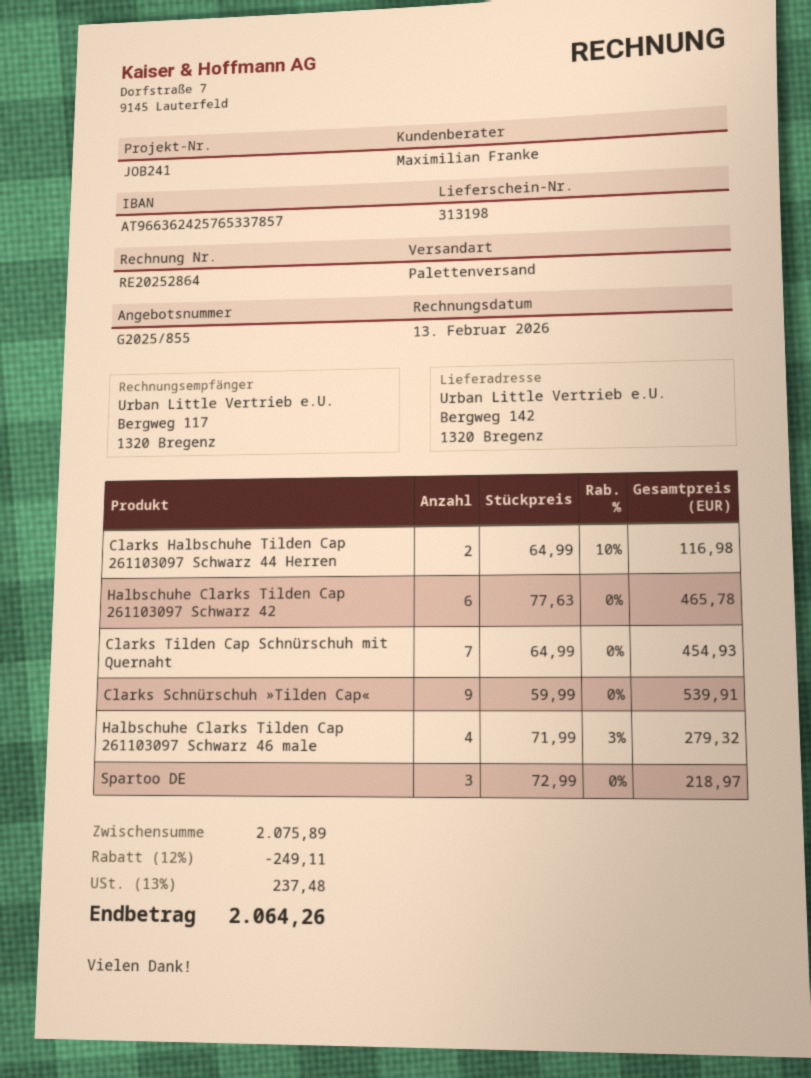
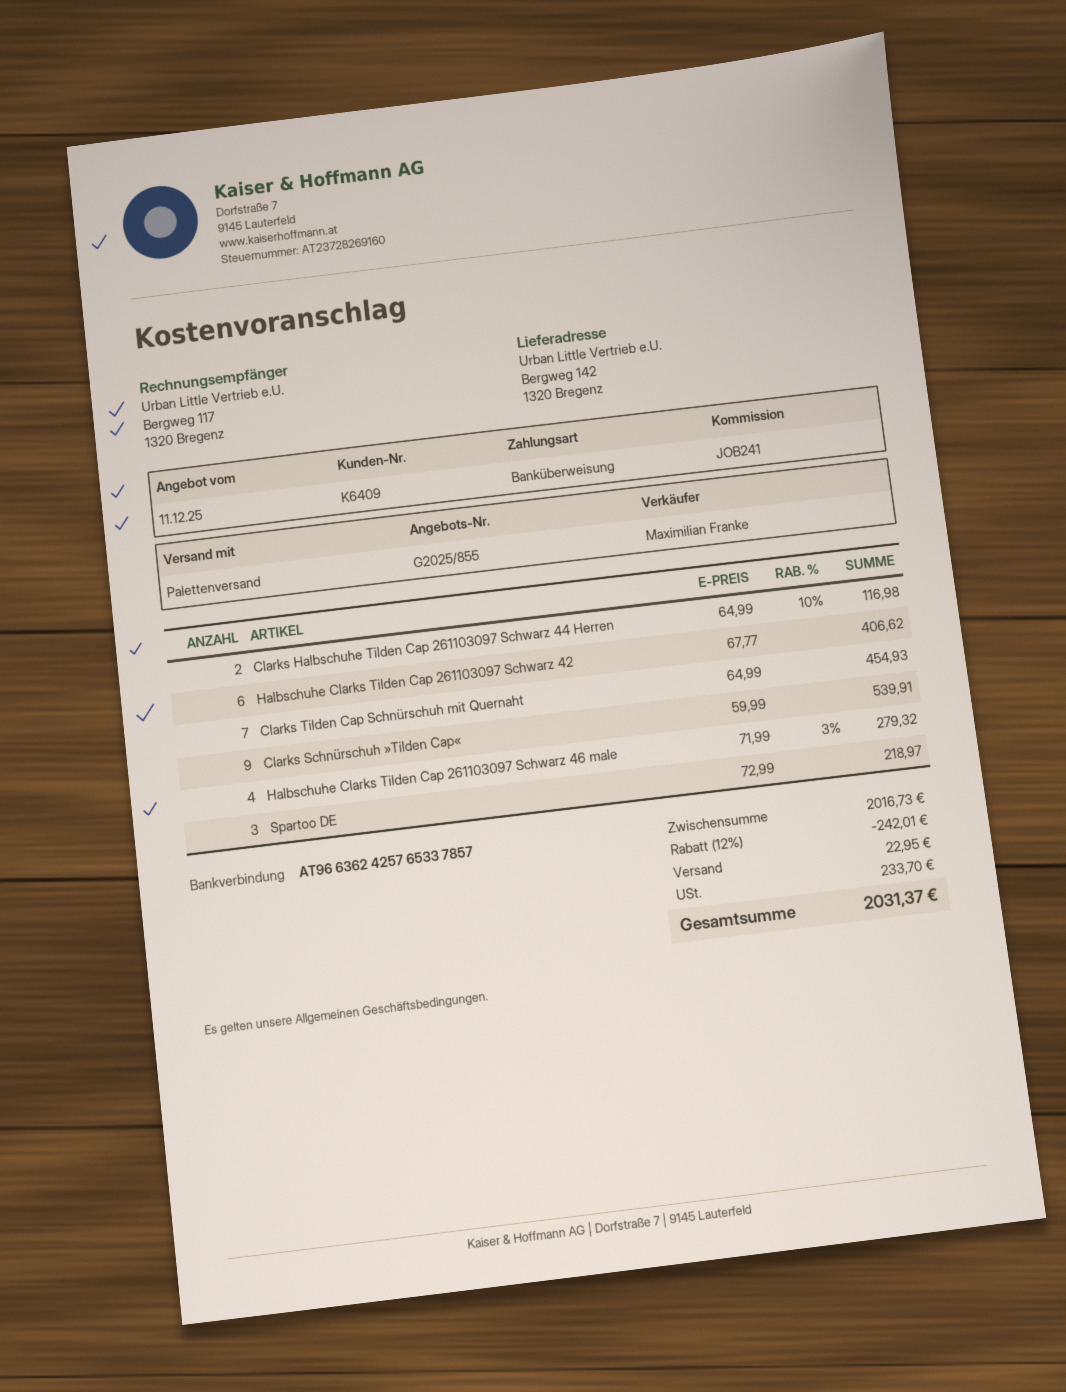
Halbschuhe Clarks Tilden Cap 261103097 Schwarz 42: 6 x 77.63 = 465.78 -> 6 x 67.77 = 406.62
subtotal: 2075.89 -> 2016.73
discount: 12% = 249.11 -> 12% = 242.01
shipping: none -> 22.95
tax: 237.48 -> 233.70
total: 2064.26 -> 2031.37

